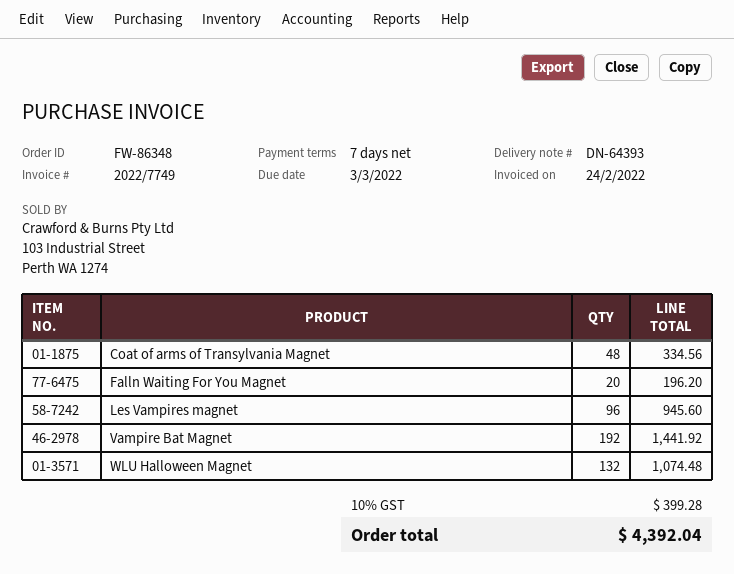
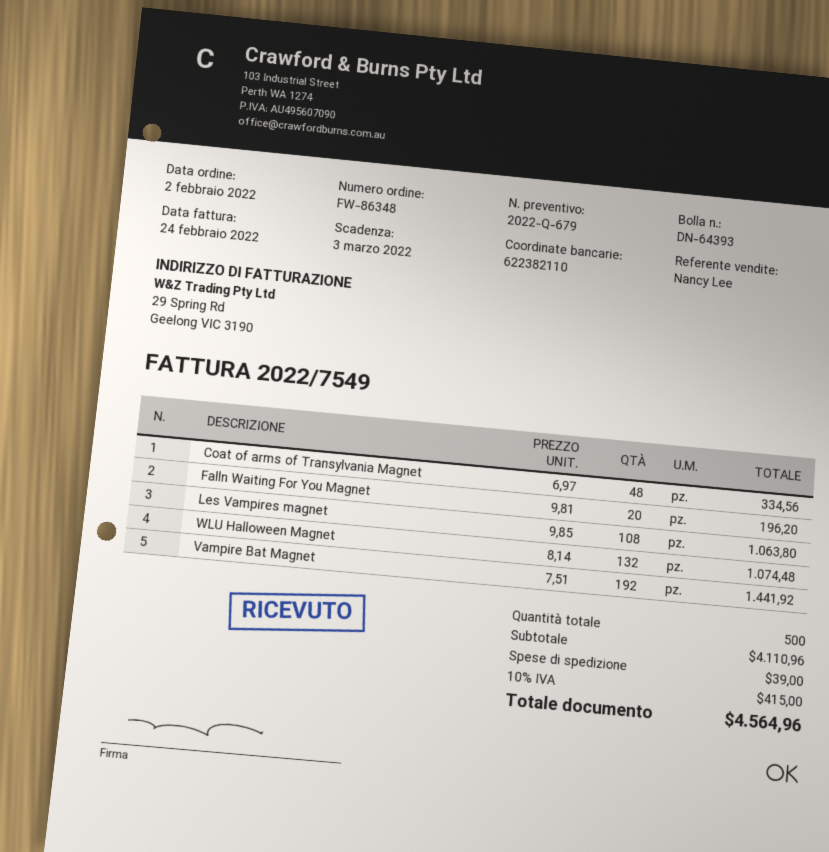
invoice number: 2022/7749 -> 2022/7549
Les Vampires magnet: 96 for 945.60 -> 108 for 1063.80
shipping: none -> 39.00
tax: 10% = 399.28 -> 10% = 415.00
total: 4392.04 -> 4564.96

